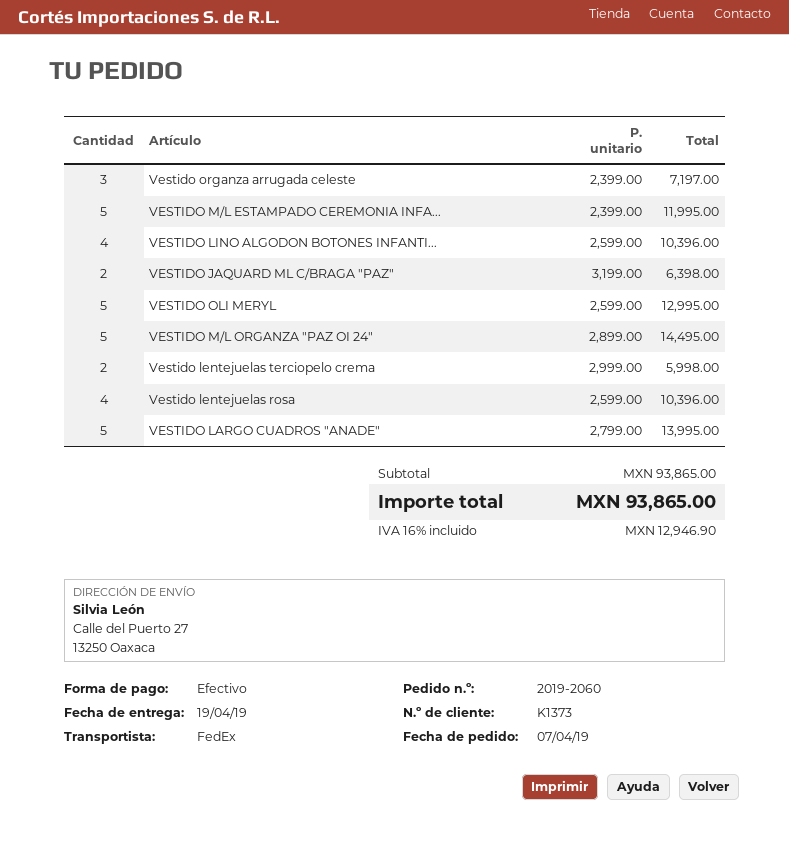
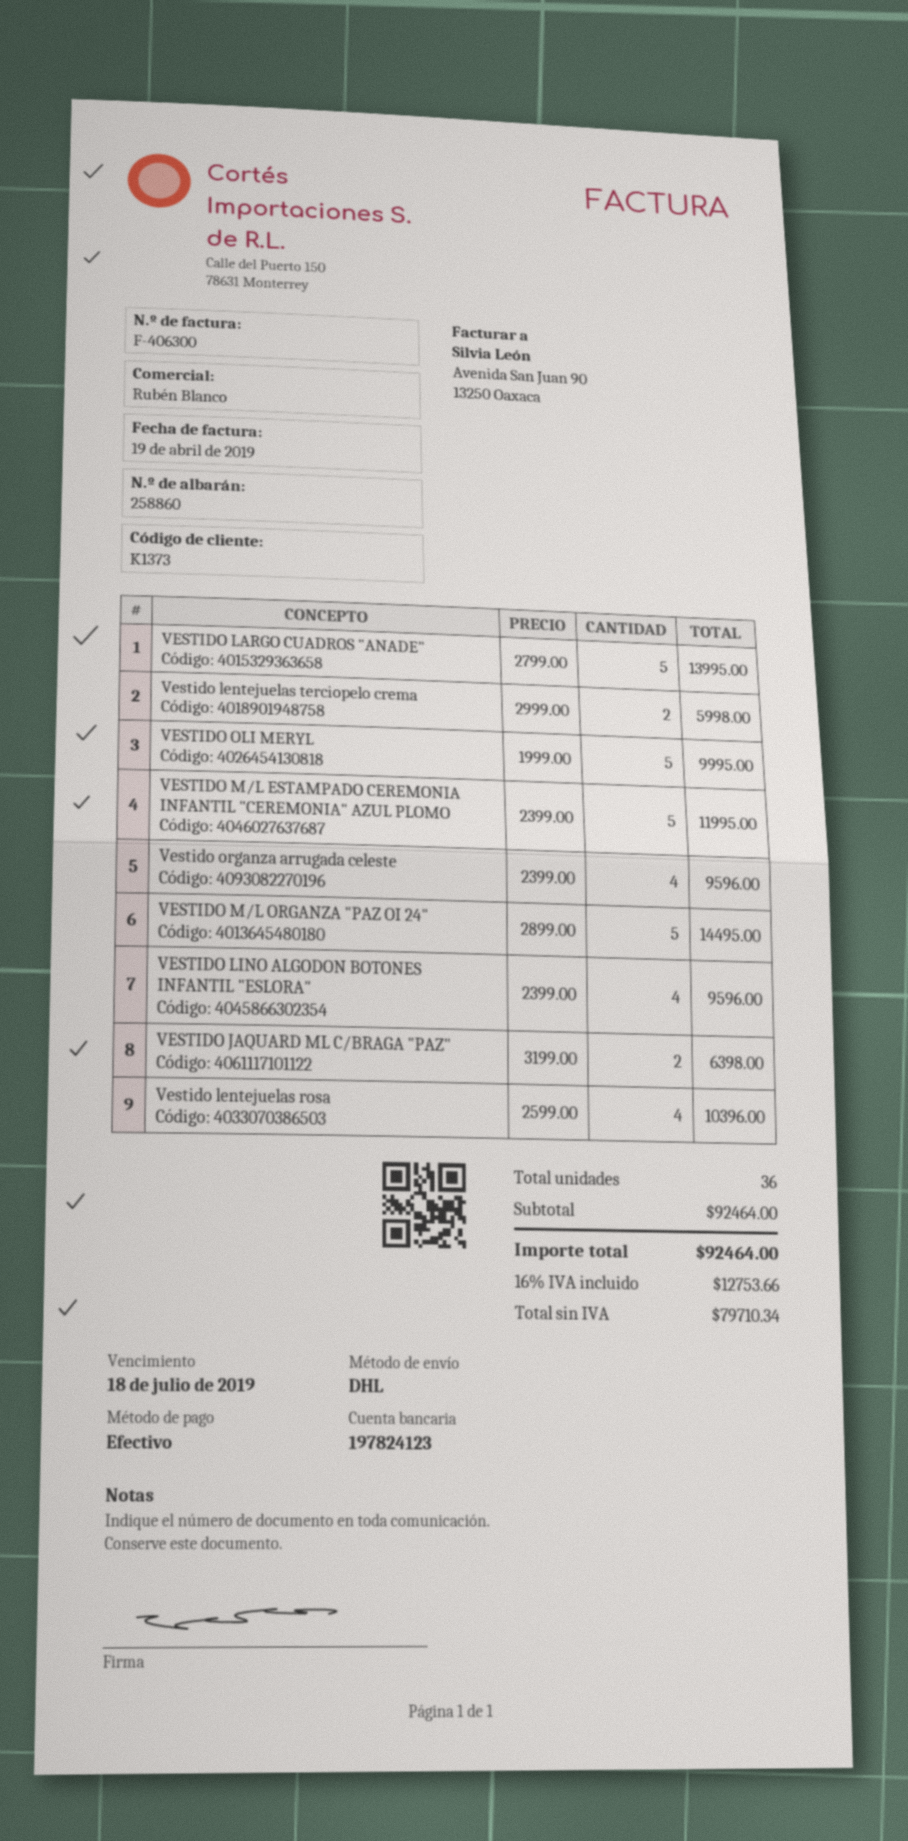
shipping method: FedEx -> DHL
Vestido organza arrugada celeste: 3 x 2399.00 = 7197.00 -> 4 x 2399.00 = 9596.00
VESTIDO LINO ALGODON BOTONES INFANTI...: 4 x 2599.00 = 10396.00 -> 4 x 2399.00 = 9596.00
VESTIDO OLI MERYL: 5 x 2599.00 = 12995.00 -> 5 x 1999.00 = 9995.00
subtotal: 93865.00 -> 92464.00
tax: 16% = 12946.90 -> 16% = 12753.66
total: 93865.00 -> 92464.00

